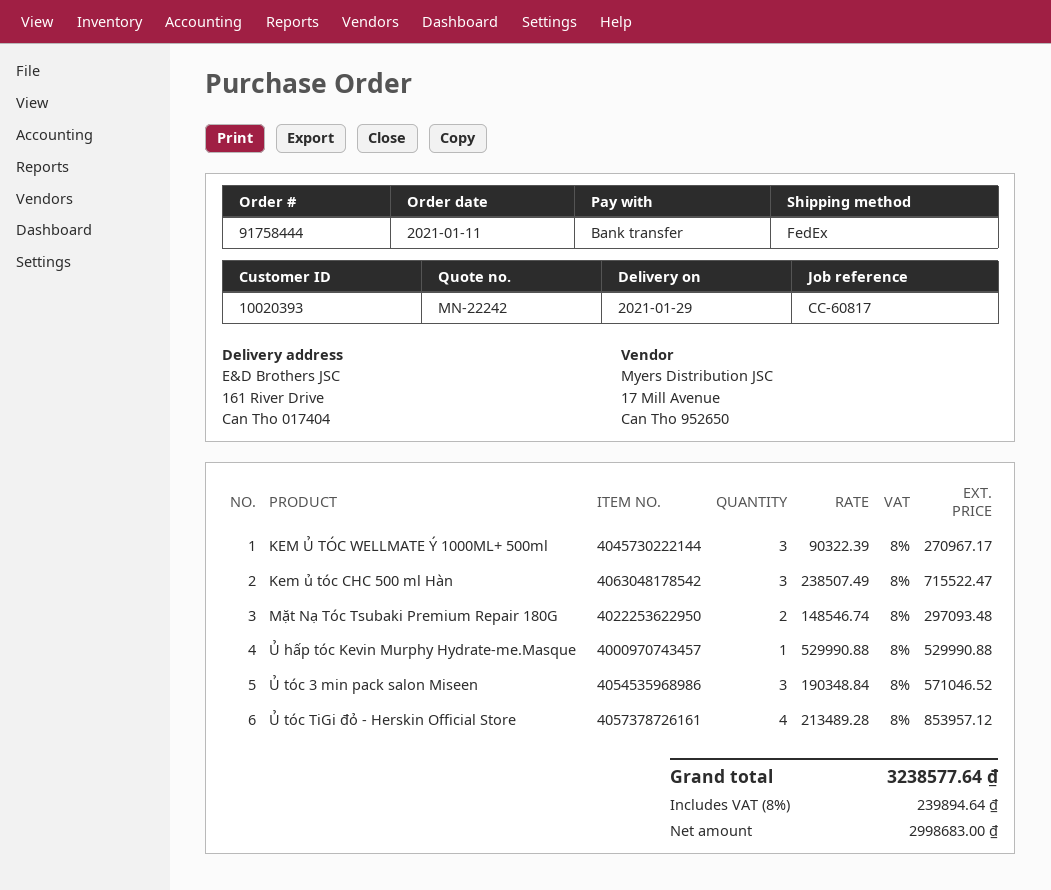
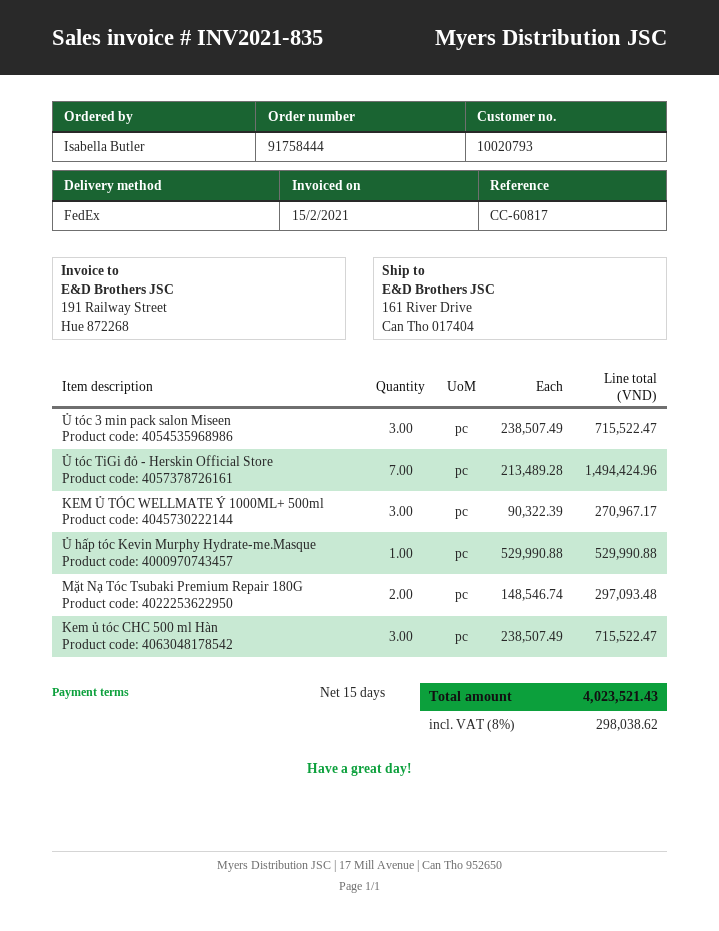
customer number: 10020393 -> 10020793
Ủ tóc 3 min pack salon Miseen: 3 x 190348.84 = 571046.52 -> 3 x 238507.49 = 715522.47
Ủ tóc TiGi đỏ - Herskin Official Store: 4 x 213489.28 = 853957.12 -> 7 x 213489.28 = 1494424.96
tax: 8% = 239894.64 -> 8% = 298038.62
total: 3238577.64 -> 4023521.43

